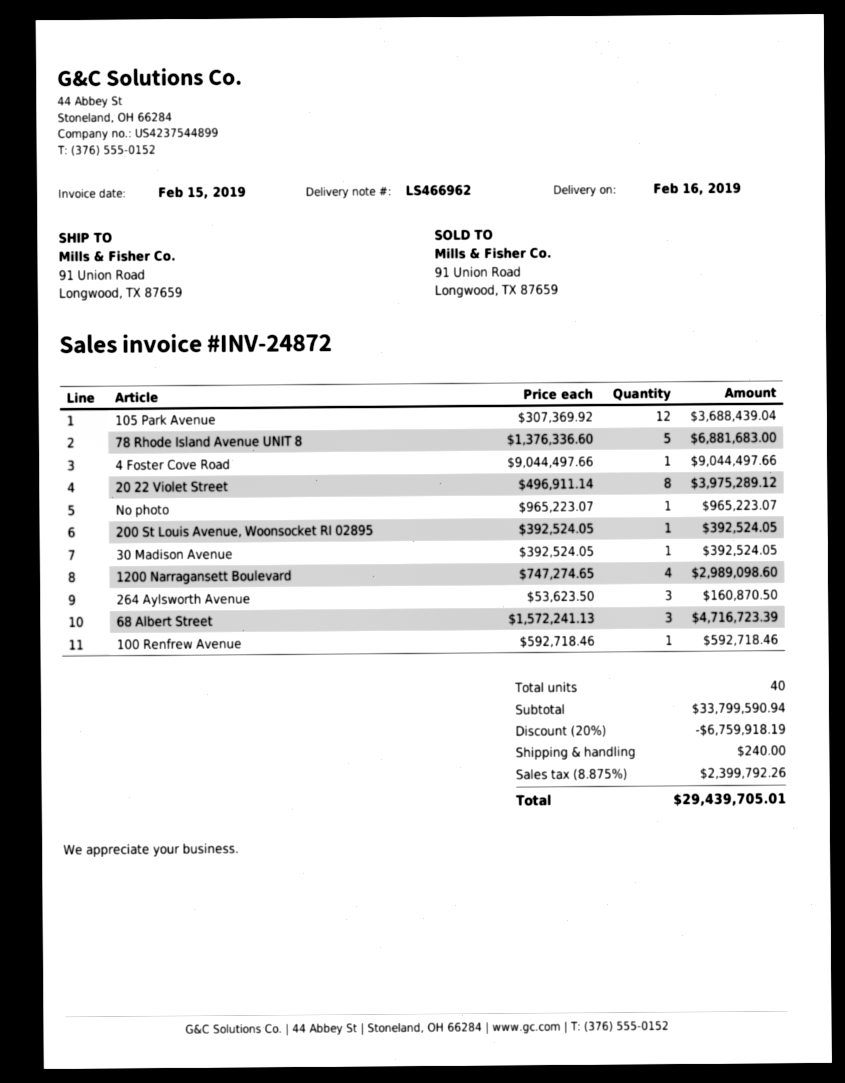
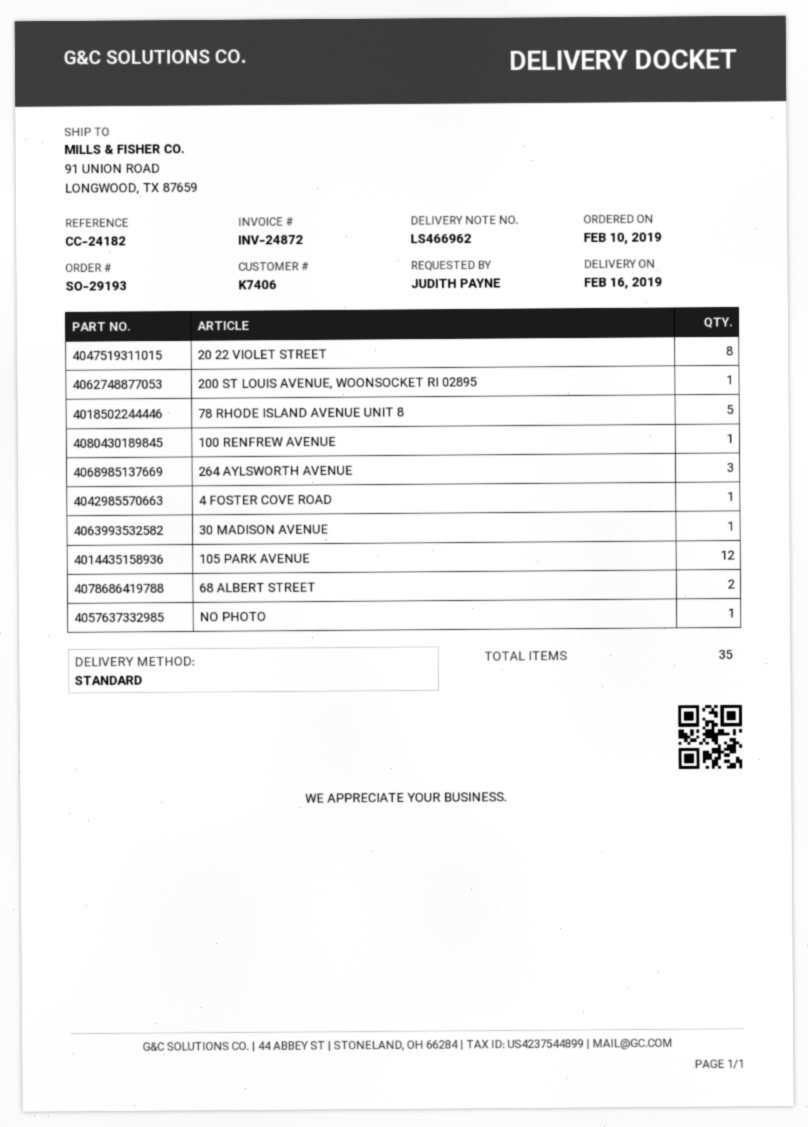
1200 Narragansett Boulevard: 4 -> none
68 Albert Street: 3 -> 2
total quantity: 40 -> 35

